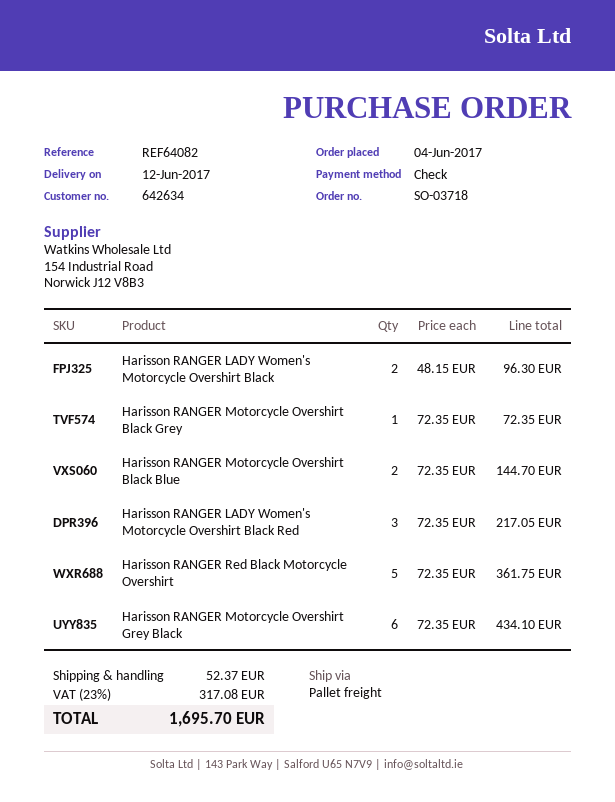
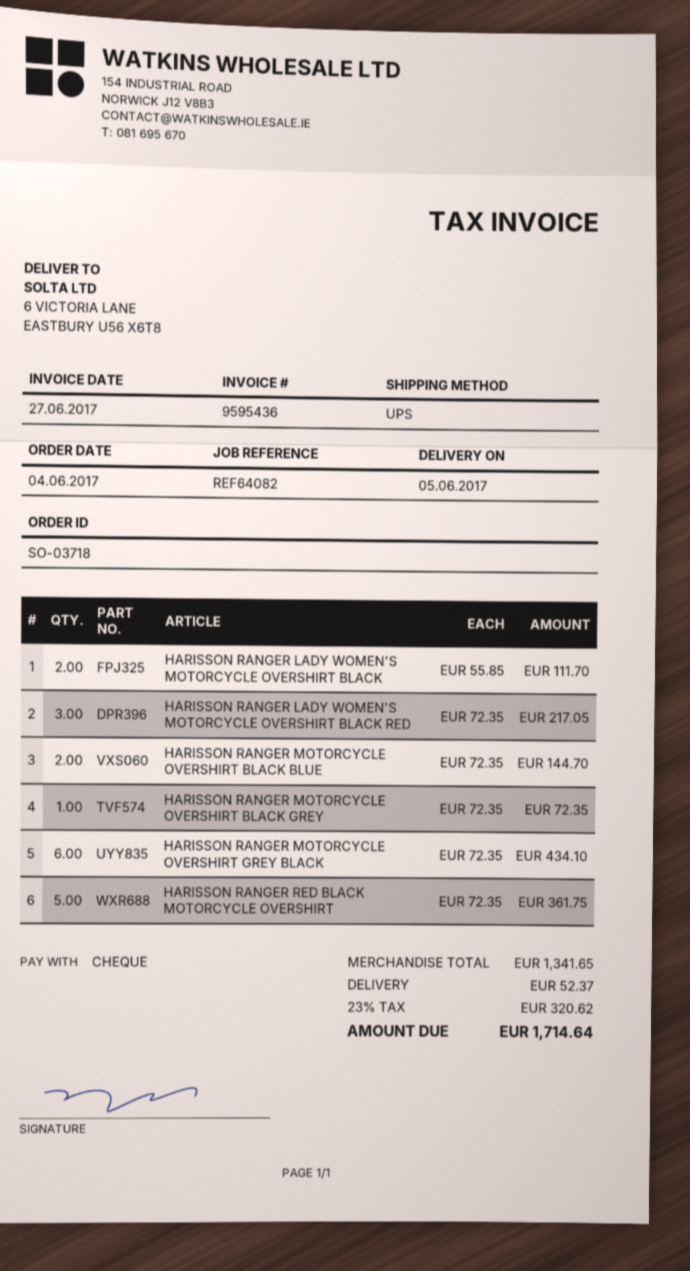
delivery date: 2017-06-12 -> 2017-06-05
shipping method: pallet freight -> UPS
Harisson RANGER LADY Women's Motorcycle Overshirt Black: 2 x 48.15 = 96.30 -> 2 x 55.85 = 111.70
tax: 23% = 317.08 -> 23% = 320.62
total: 1695.70 -> 1714.64

